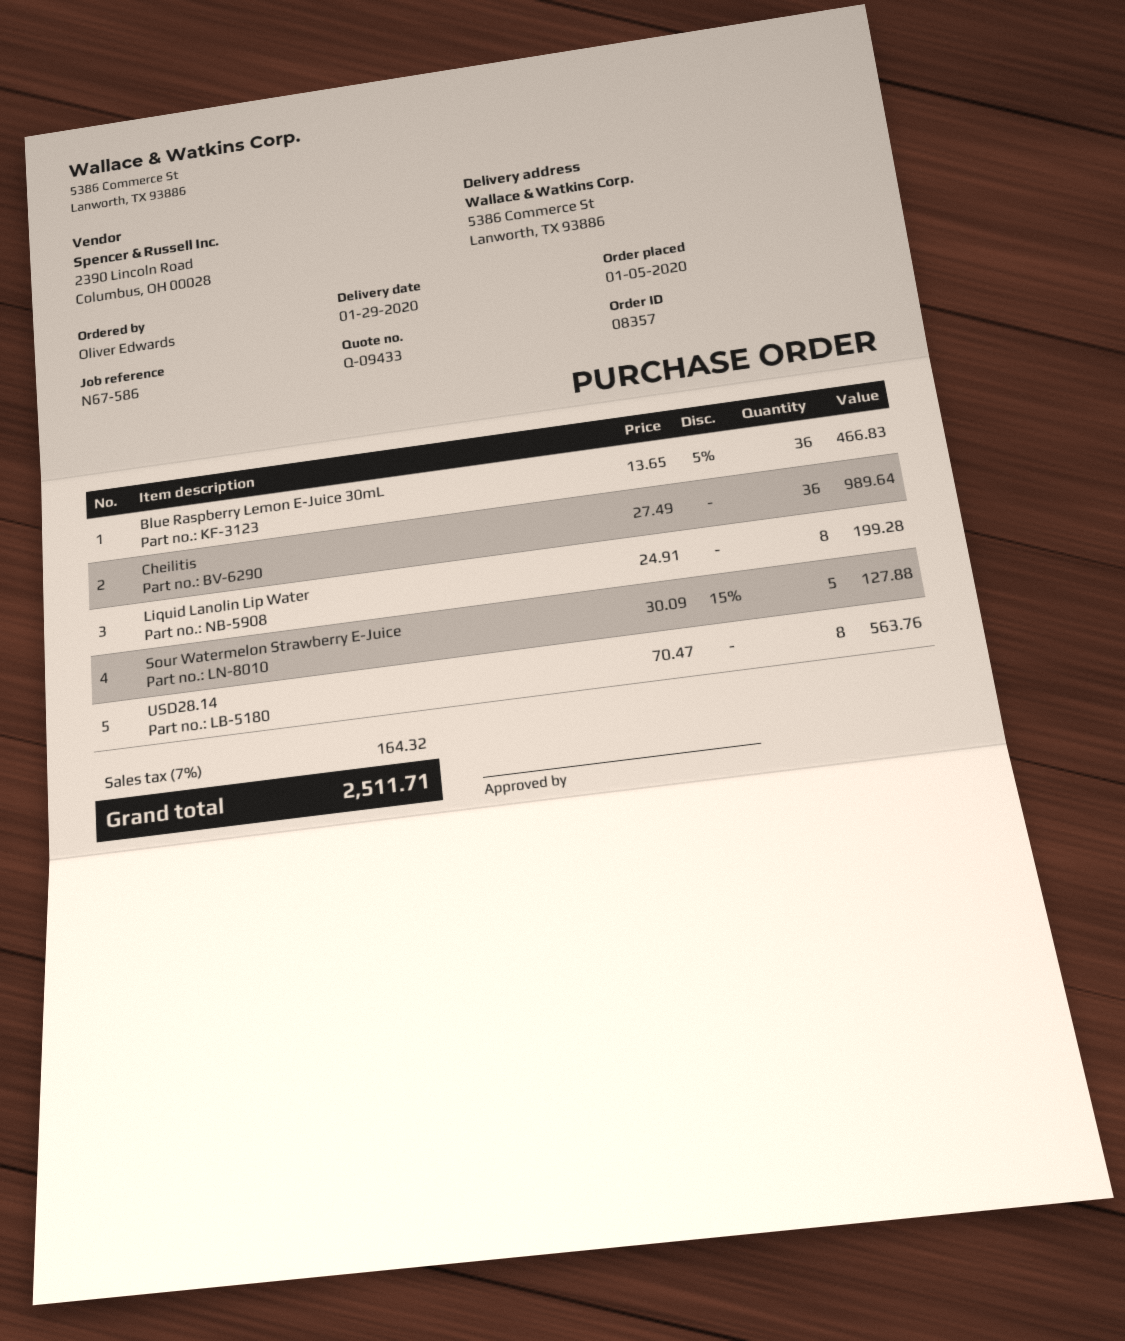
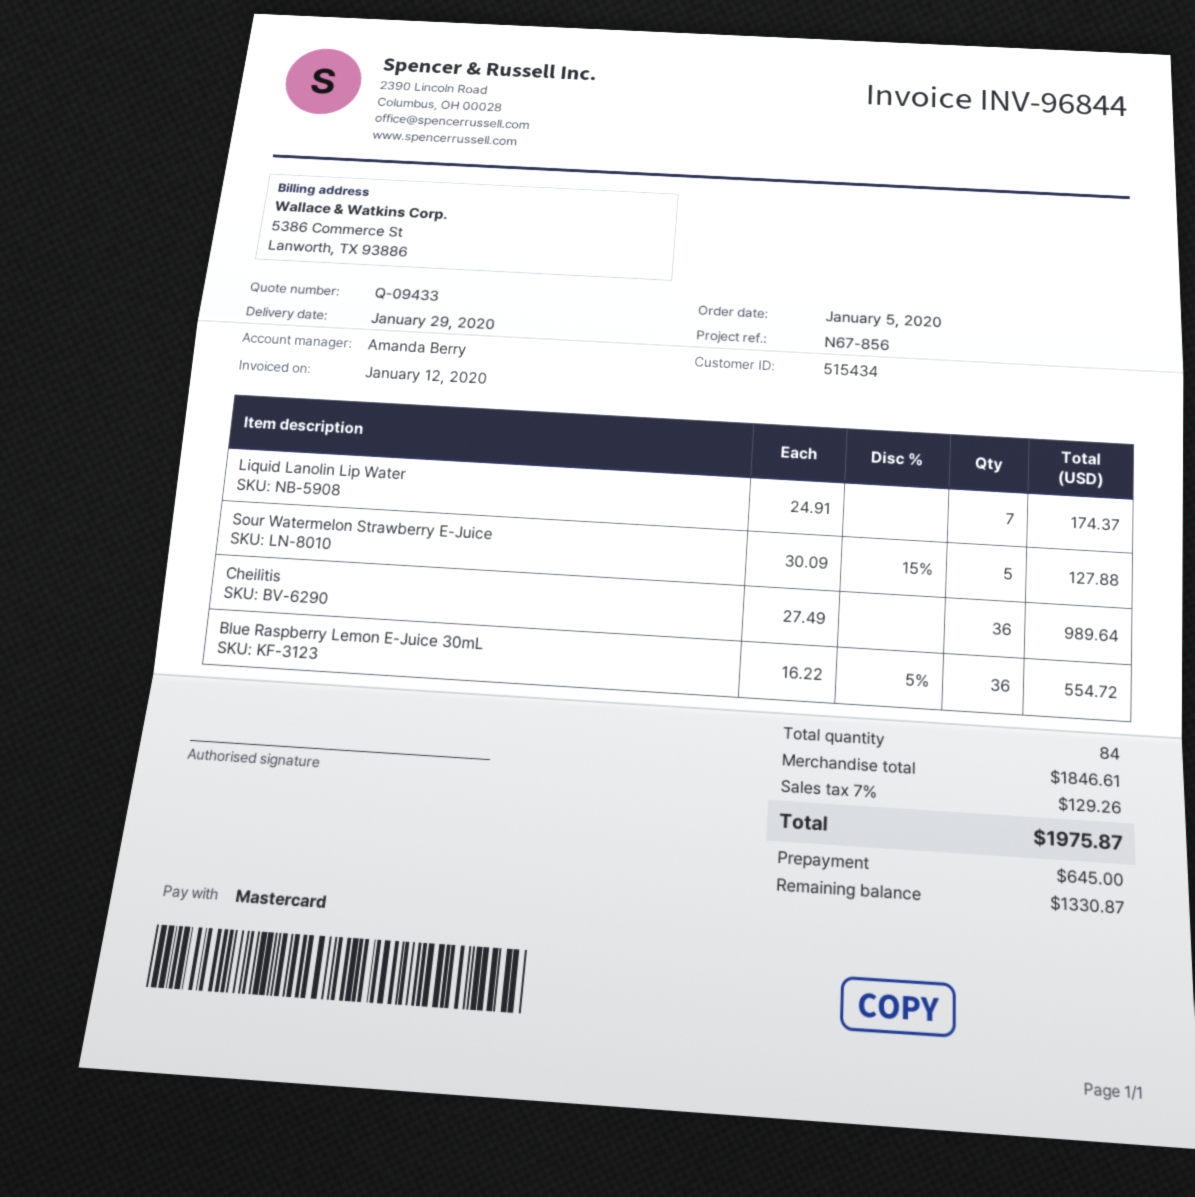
reference: N67-586 -> N67-856
Blue Raspberry Lemon E-Juice 30mL: 36 x 13.65 - 5% = 466.83 -> 36 x 16.22 - 5% = 554.72
Liquid Lanolin Lip Water: 8 x 24.91 = 199.28 -> 7 x 24.91 = 174.37
USD28.14: 8 x 70.47 = 563.76 -> none
tax: 7% = 164.32 -> 7% = 129.26
total: 2511.71 -> 1975.87

